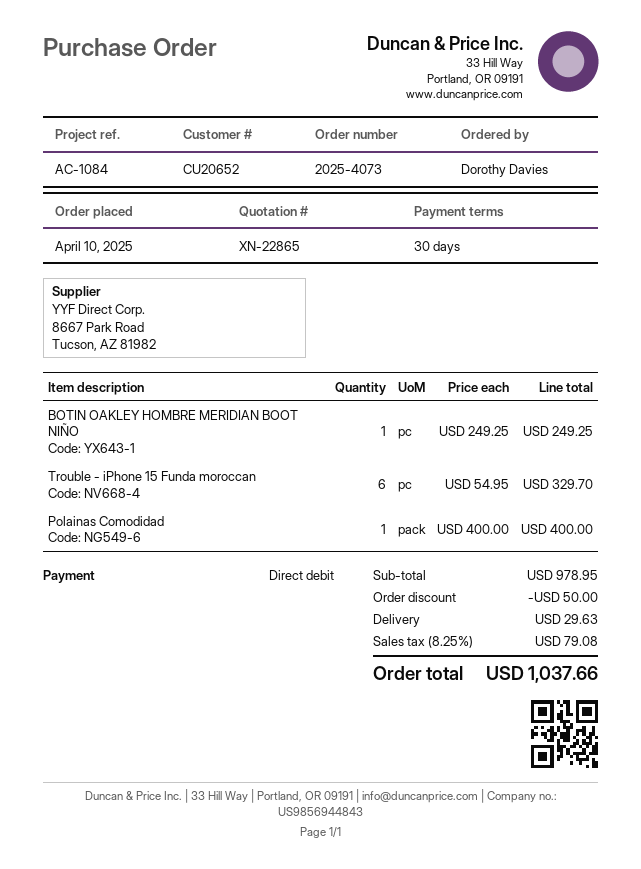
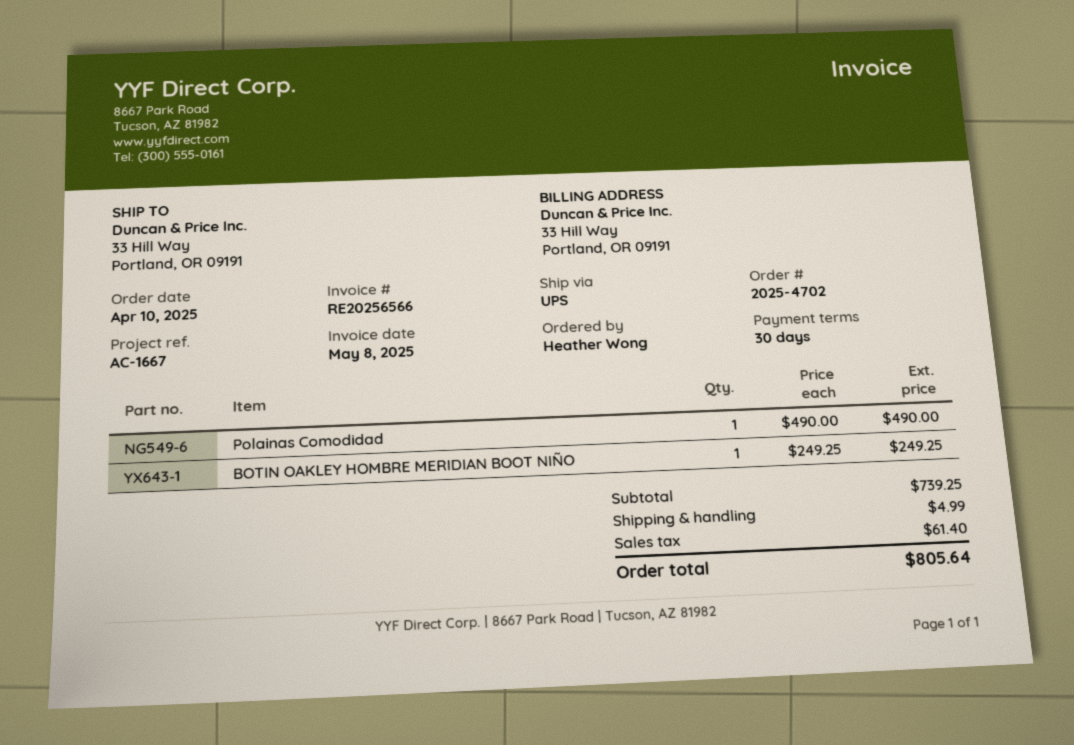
order number: 2025-4073 -> 2025-4702
reference: AC-1084 -> AC-1667
ordered by: Dorothy Davies -> Heather Wong
Trouble - iPhone 15 Funda moroccan: 6 x 54.95 = 329.70 -> none
Polainas Comodidad: 1 x 400.00 = 400.00 -> 1 x 490.00 = 490.00
subtotal: 978.95 -> 739.25
discount: 50.00 -> none
shipping: 29.63 -> 4.99
tax: 79.08 -> 61.40
total: 1037.66 -> 805.64

